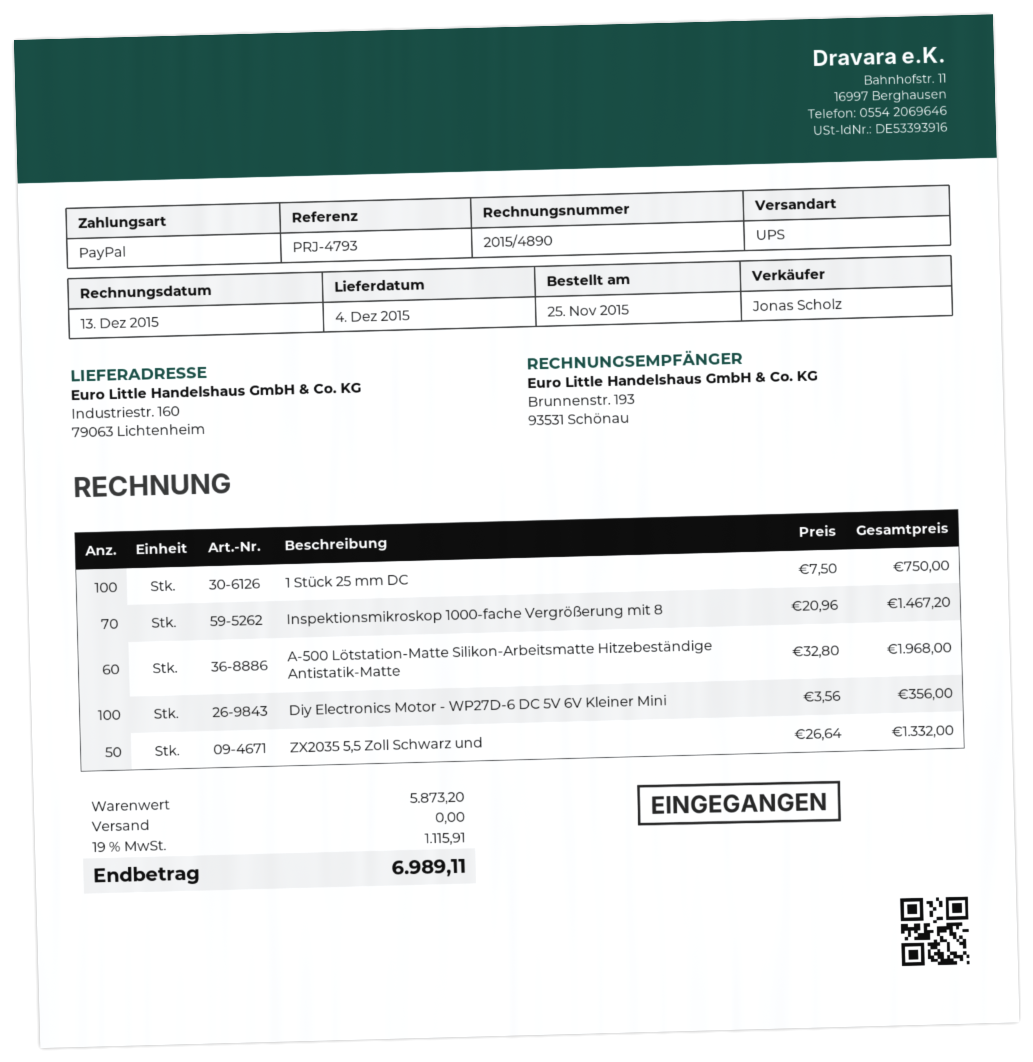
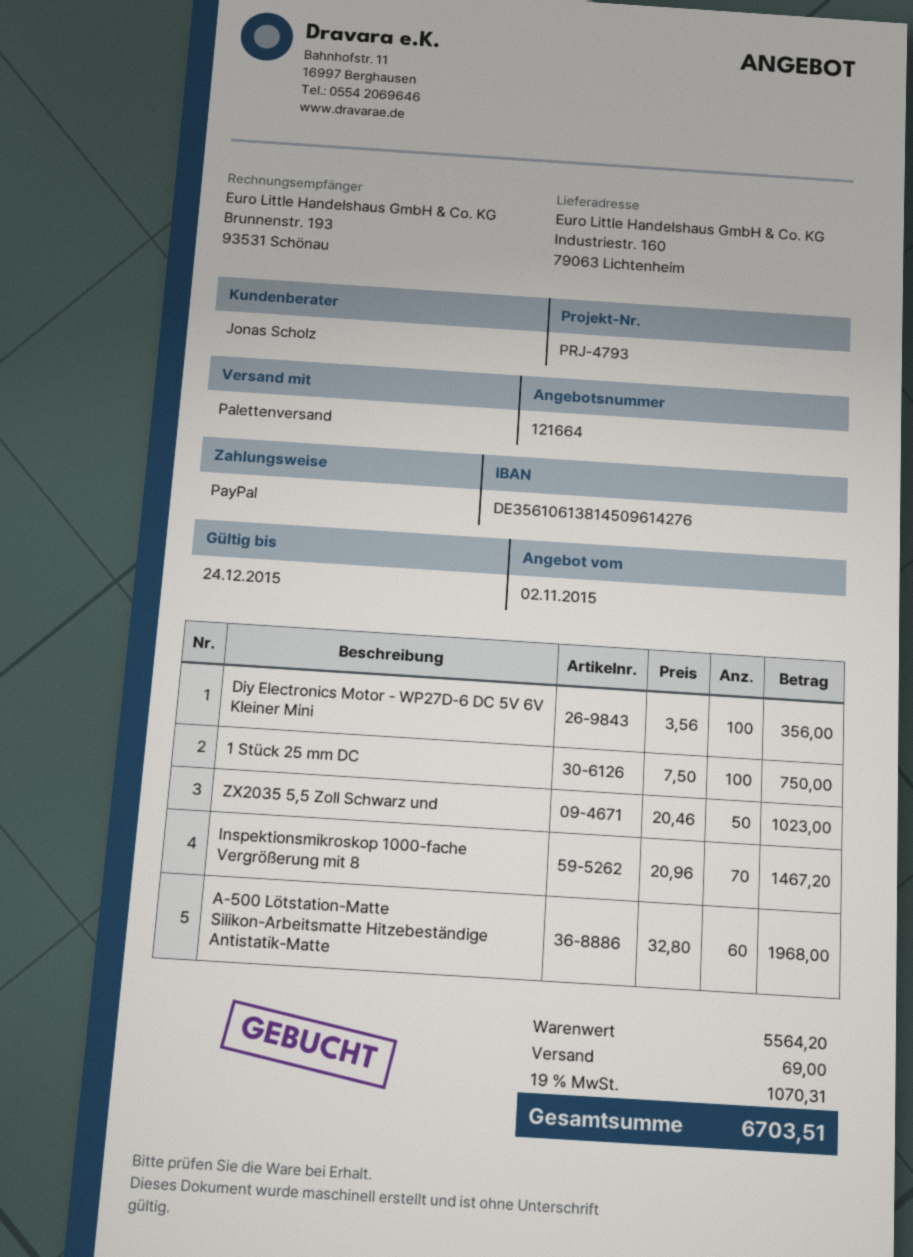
shipping method: UPS -> pallet freight
ZX2035 5,5 Zoll Schwarz und: 50 x 26.64 = 1332.00 -> 50 x 20.46 = 1023.00
subtotal: 5873.20 -> 5564.20
shipping: 0.00 -> 69.00
tax: 19% = 1115.91 -> 19% = 1070.31
total: 6989.11 -> 6703.51

